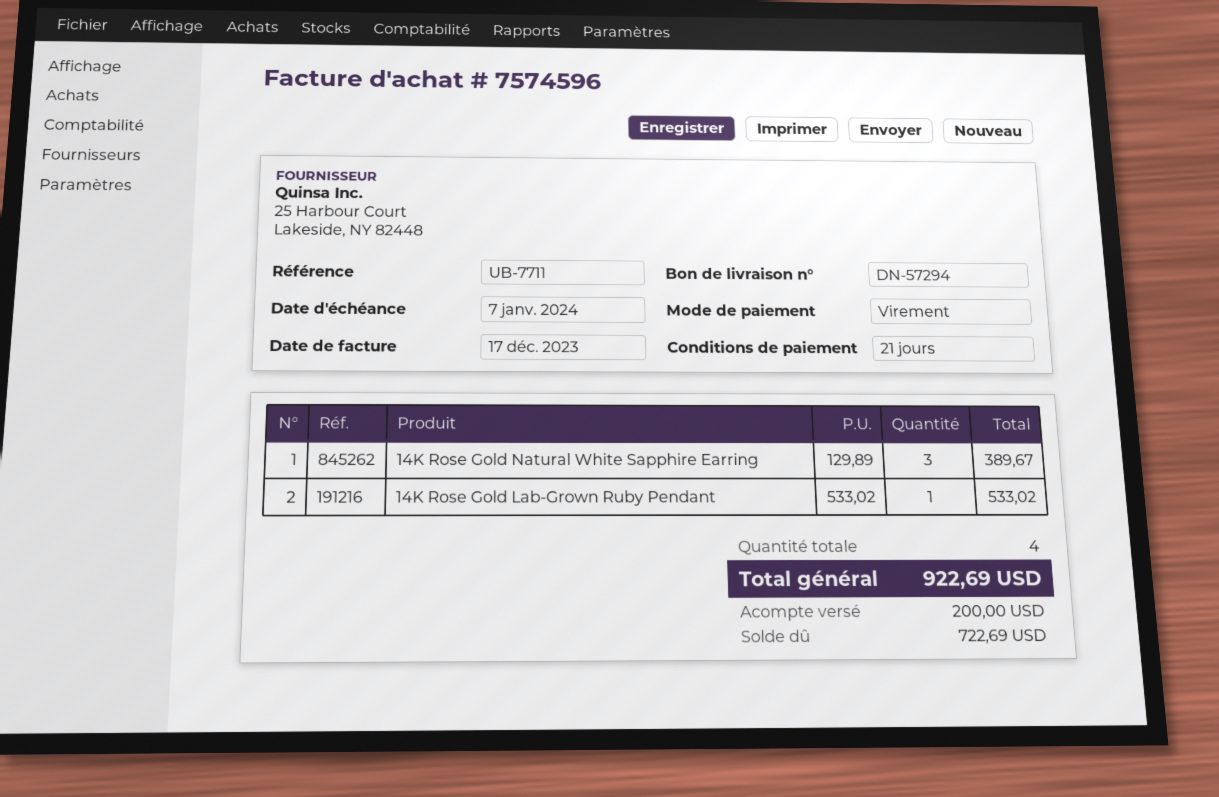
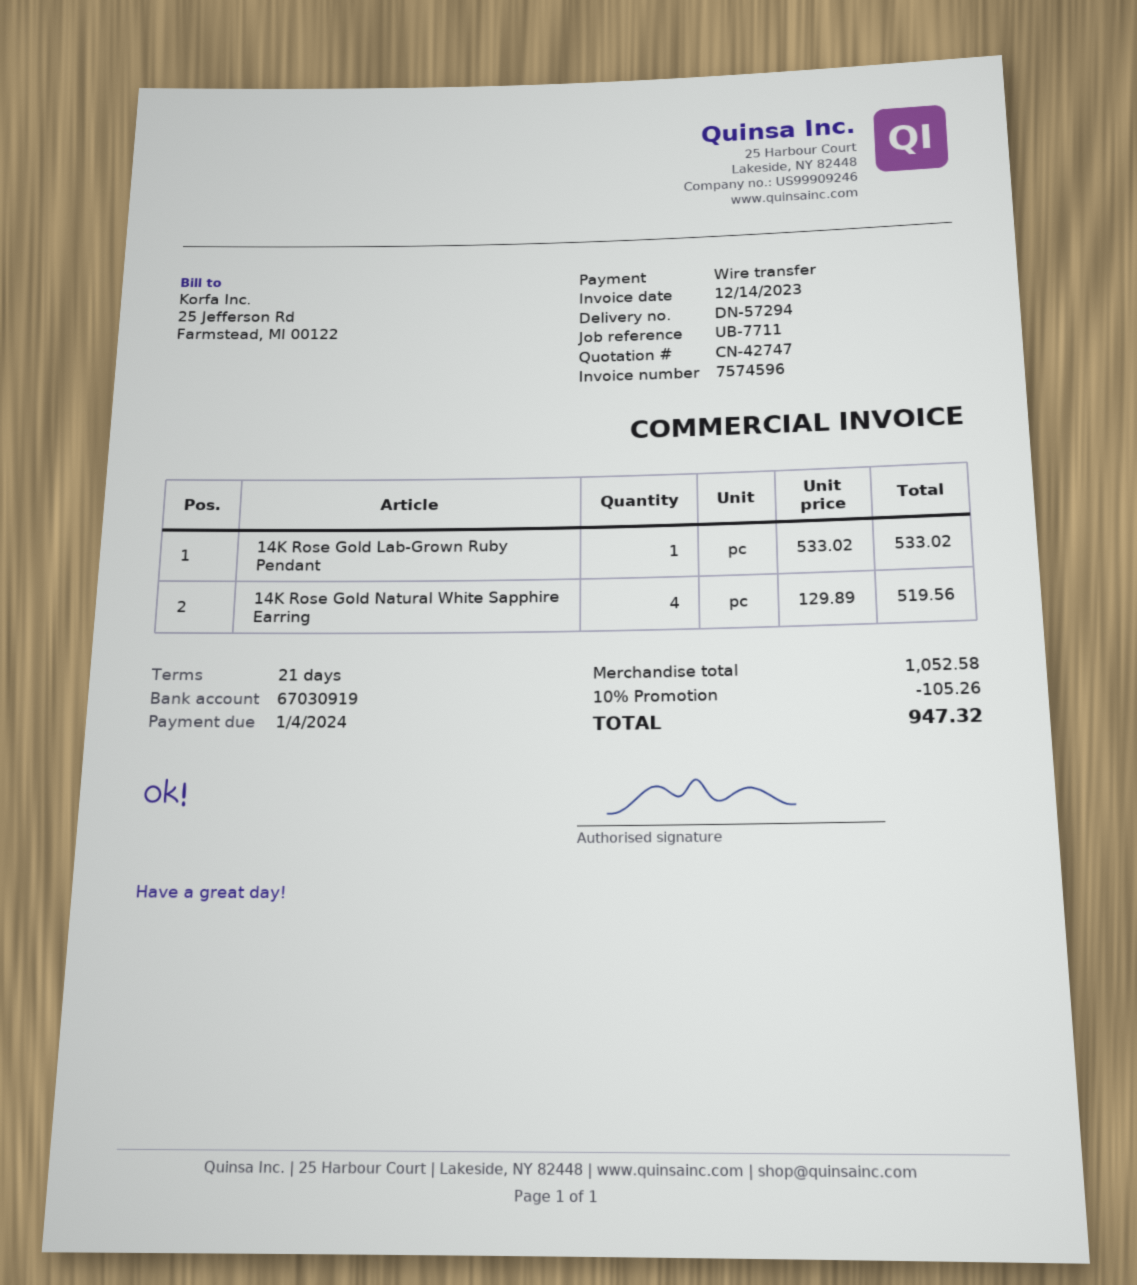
invoice date: 2023-12-17 -> 2023-12-14
due date: 2024-01-07 -> 2024-01-04
14K Rose Gold Natural White Sapphire Earring: 3 x 129.89 = 389.67 -> 4 x 129.89 = 519.56
discount: none -> 10% = 105.26
total: 922.69 -> 947.32

